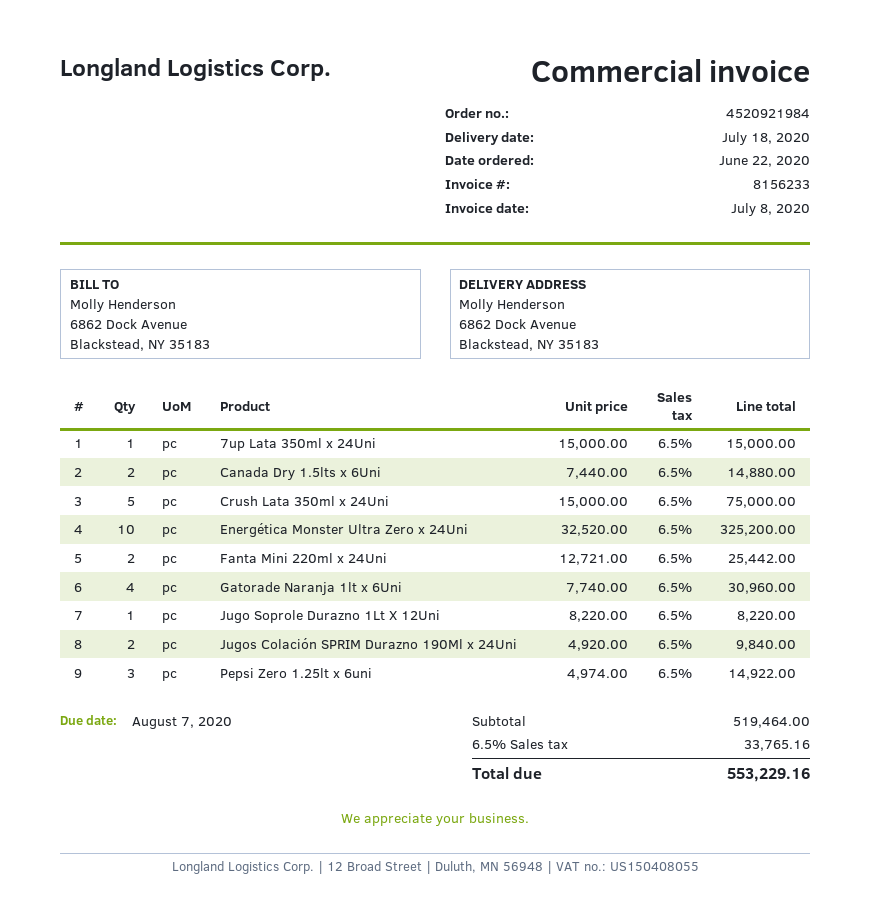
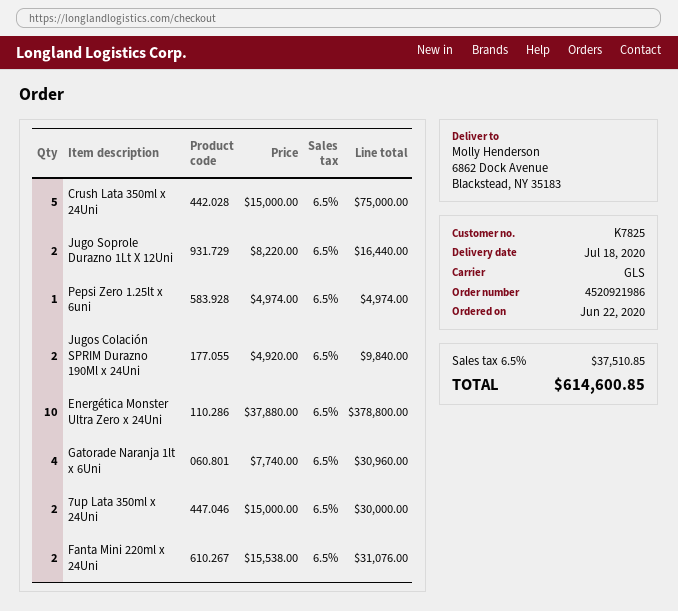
order number: 4520921984 -> 4520921986
7up Lata 350ml x 24Uni: 1 x 15000.00 = 15000.00 -> 2 x 15000.00 = 30000.00
Canada Dry 1.5lts x 6Uni: 2 x 7440.00 = 14880.00 -> none
Energética Monster Ultra Zero x 24Uni: 10 x 32520.00 = 325200.00 -> 10 x 37880.00 = 378800.00
Fanta Mini 220ml x 24Uni: 2 x 12721.00 = 25442.00 -> 2 x 15538.00 = 31076.00
Jugo Soprole Durazno 1Lt X 12Uni: 1 x 8220.00 = 8220.00 -> 2 x 8220.00 = 16440.00
Pepsi Zero 1.25lt x 6uni: 3 x 4974.00 = 14922.00 -> 1 x 4974.00 = 4974.00
tax: 6.5% = 33765.16 -> 6.5% = 37510.85
total: 553229.16 -> 614600.85

